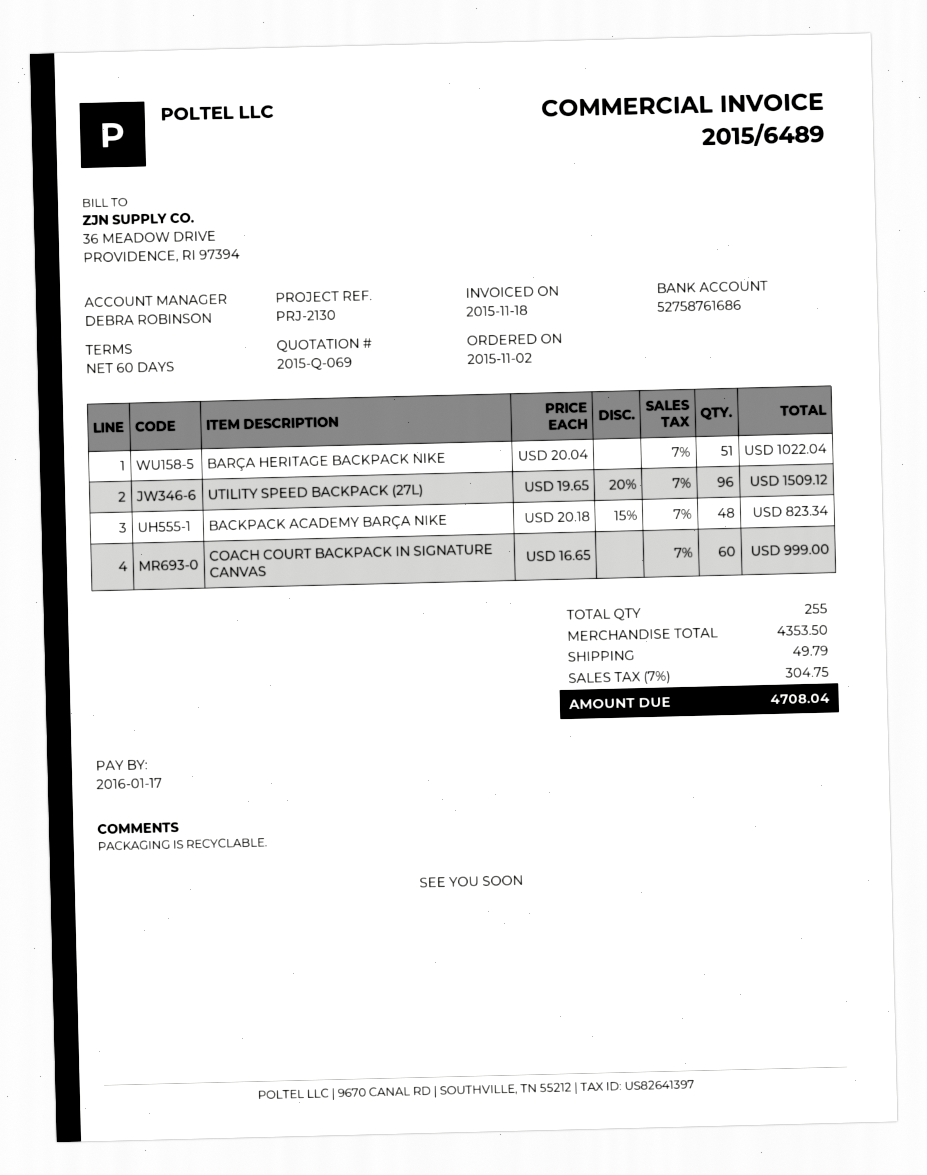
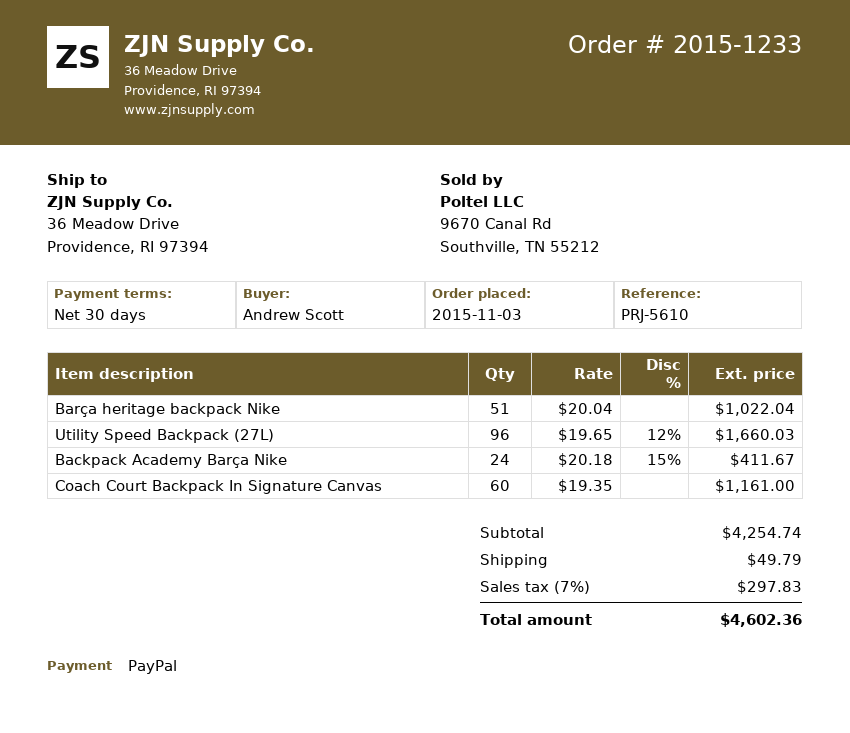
order date: 2015-11-02 -> 2015-11-03
payment terms: 60 days -> 30 days
reference: PRJ-2130 -> PRJ-5610
UTILITY SPEED BACKPACK (27L): 96 x 19.65 - 20% = 1509.12 -> 96 x 19.65 - 12% = 1660.03
BACKPACK ACADEMY BARÇA NIKE: 48 x 20.18 - 15% = 823.34 -> 24 x 20.18 - 15% = 411.67
COACH COURT BACKPACK IN SIGNATURE CANVAS: 60 x 16.65 = 999.00 -> 60 x 19.35 = 1161.00
subtotal: 4353.50 -> 4254.74
tax: 7% = 304.75 -> 7% = 297.83
total: 4708.04 -> 4602.36

